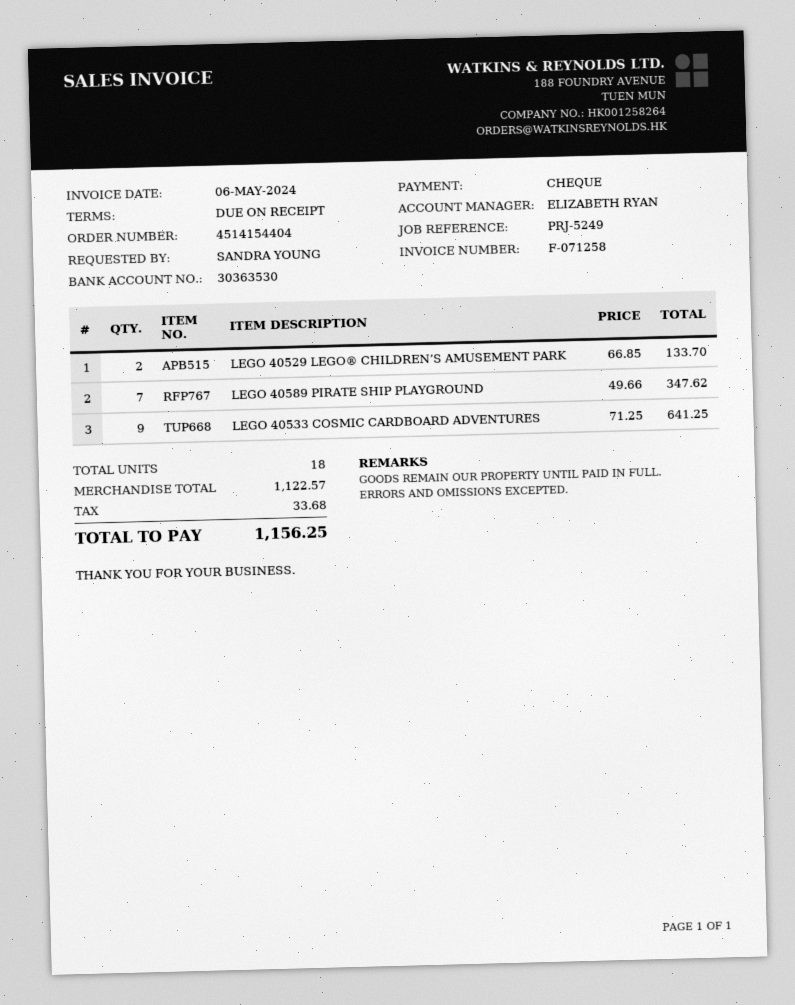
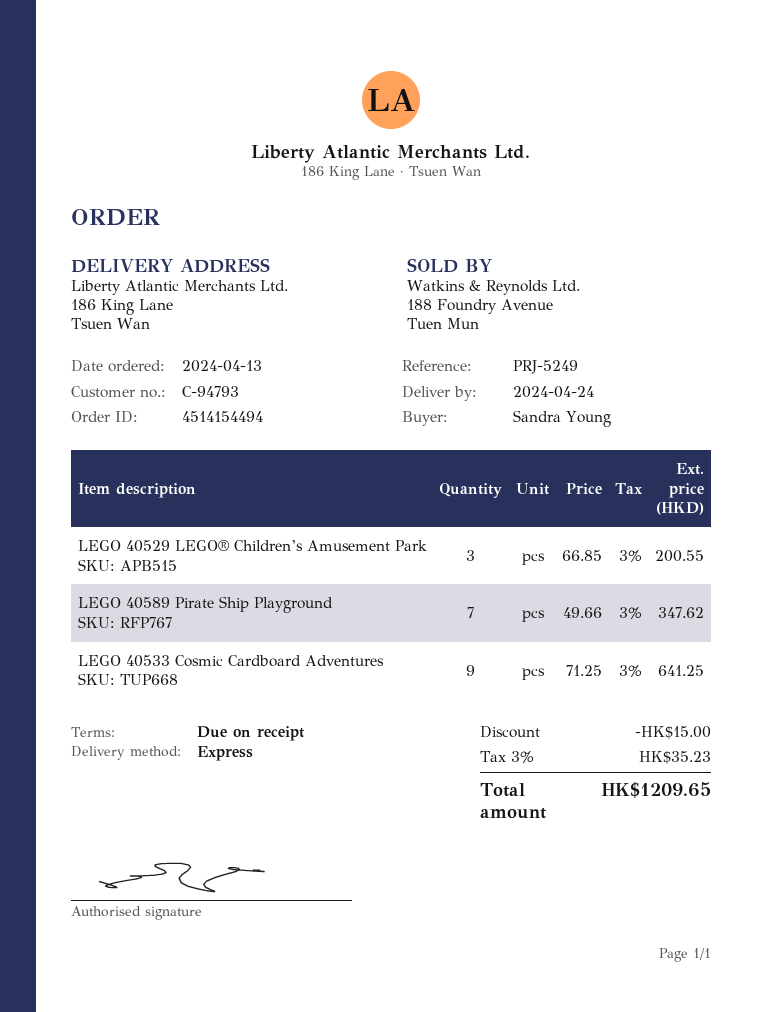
order number: 4514154404 -> 4514154494
LEGO 40529 LEGO® CHILDREN’S AMUSEMENT PARK: 2 x 66.85 = 133.70 -> 3 x 66.85 = 200.55
discount: none -> 15.00
tax: 33.68 -> 35.23
total: 1156.25 -> 1209.65

